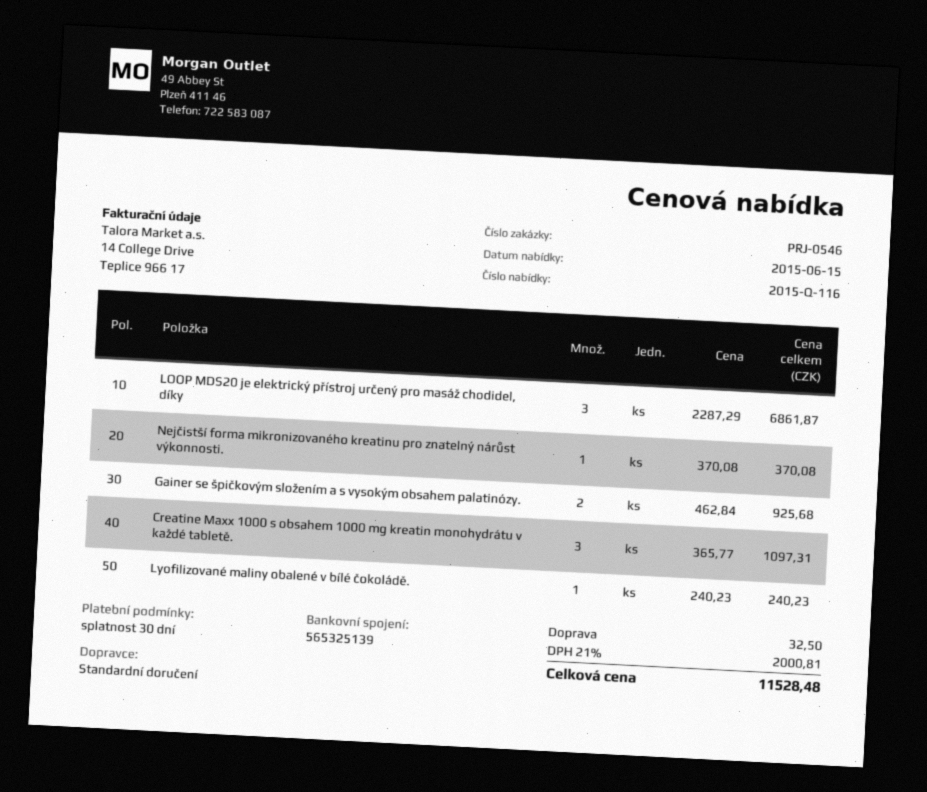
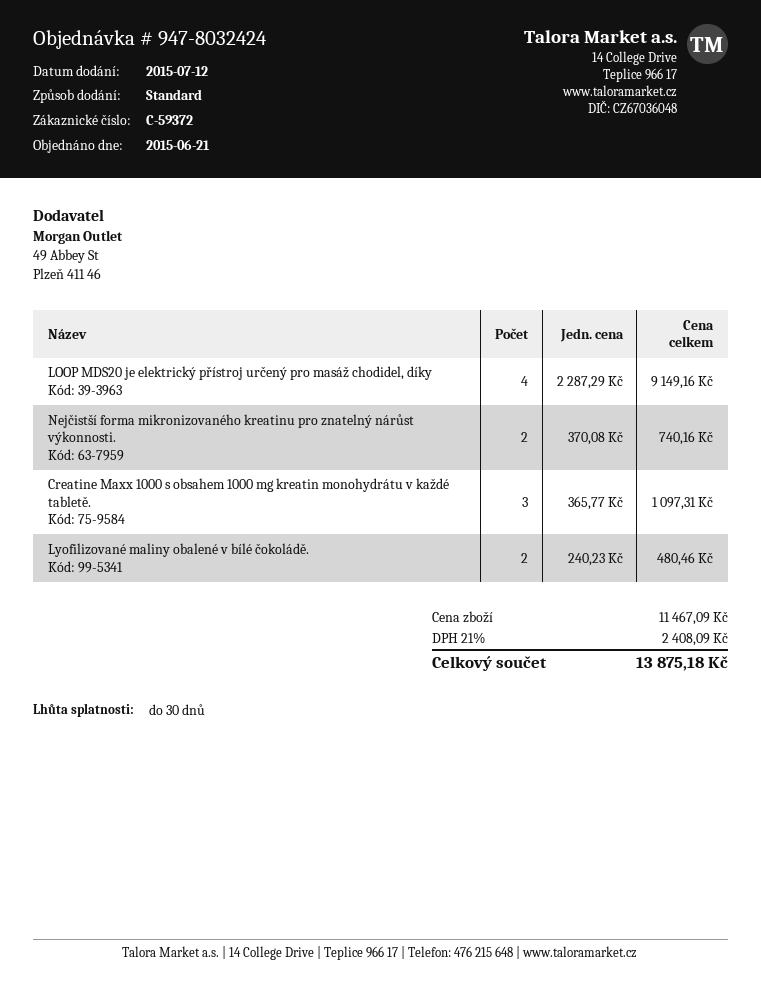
LOOP MDS20 je elektrický přístroj určený pro masáž chodidel, díky: 3 x 2287.29 = 6861.87 -> 4 x 2287.29 = 9149.16
Nejčistší forma mikronizovaného kreatinu pro znatelný nárůst výkonnosti.: 1 x 370.08 = 370.08 -> 2 x 370.08 = 740.16
Gainer se špičkovým složením a s vysokým obsahem palatinózy.: 2 x 462.84 = 925.68 -> none
Lyofilizované maliny obalené v bílé čokoládě.: 1 x 240.23 = 240.23 -> 2 x 240.23 = 480.46
shipping: 32.50 -> none
tax: 21% = 2000.81 -> 21% = 2408.09
total: 11528.48 -> 13875.18

